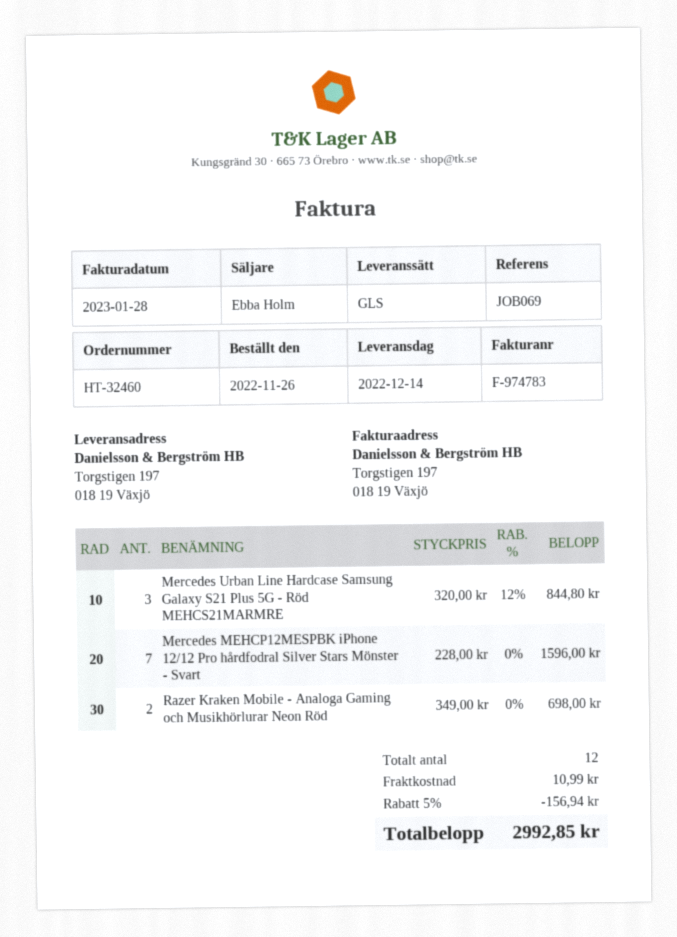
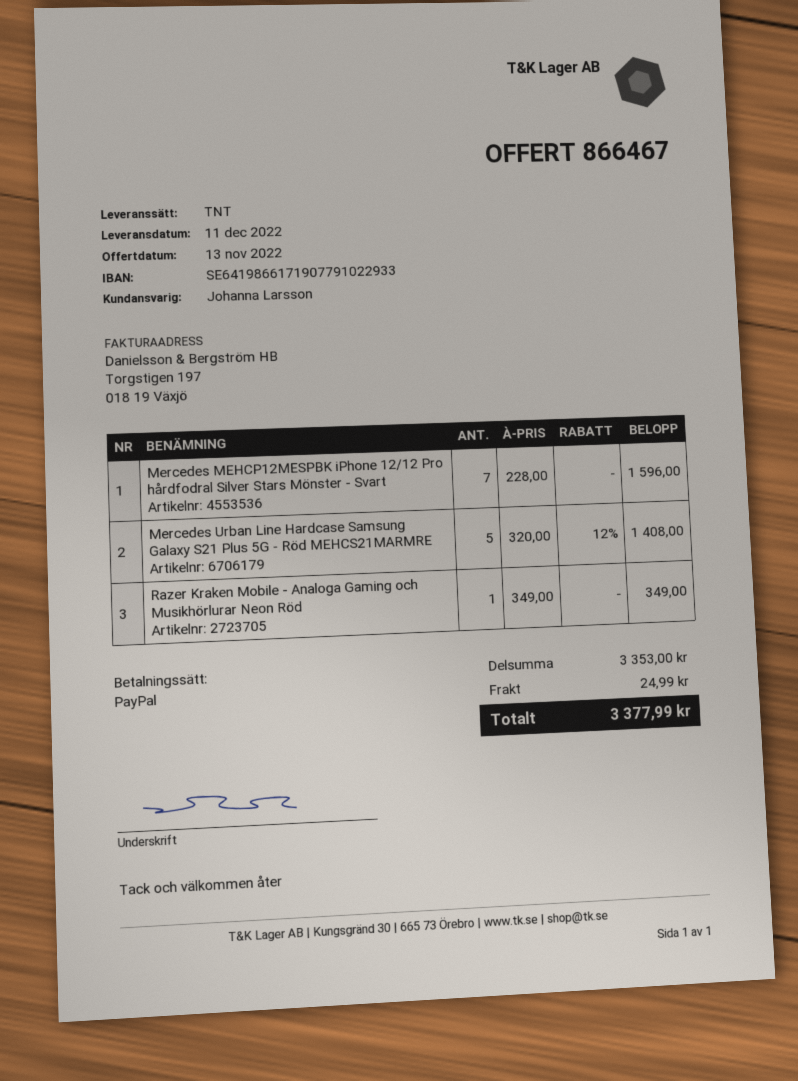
delivery date: 2022-12-14 -> 2022-12-11
sales rep: Ebba Holm -> Johanna Larsson
shipping method: GLS -> TNT
Mercedes Urban Line Hardcase Samsung Galaxy S21 Plus 5G - Röd MEHCS21MARMRE: 3 x 320.00 - 12% = 844.80 -> 5 x 320.00 - 12% = 1408.00
Razer Kraken Mobile - Analoga Gaming och Musikhörlurar Neon Röd: 2 x 349.00 = 698.00 -> 1 x 349.00 = 349.00
discount: 5% = 156.94 -> none
shipping: 10.99 -> 24.99
total: 2992.85 -> 3377.99

